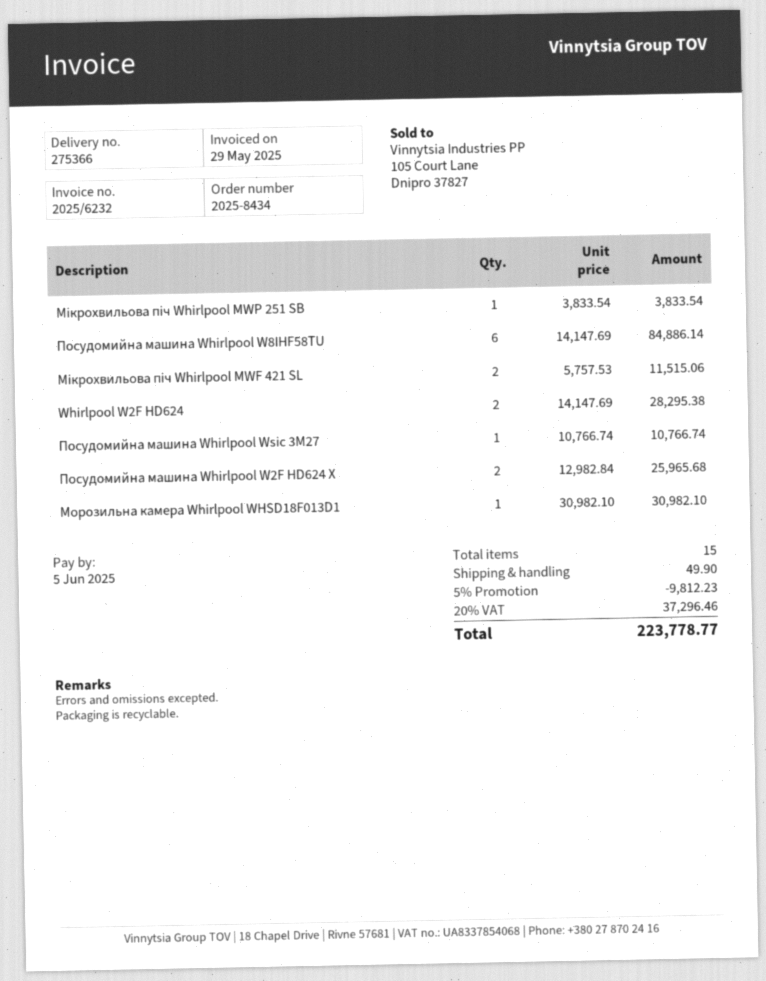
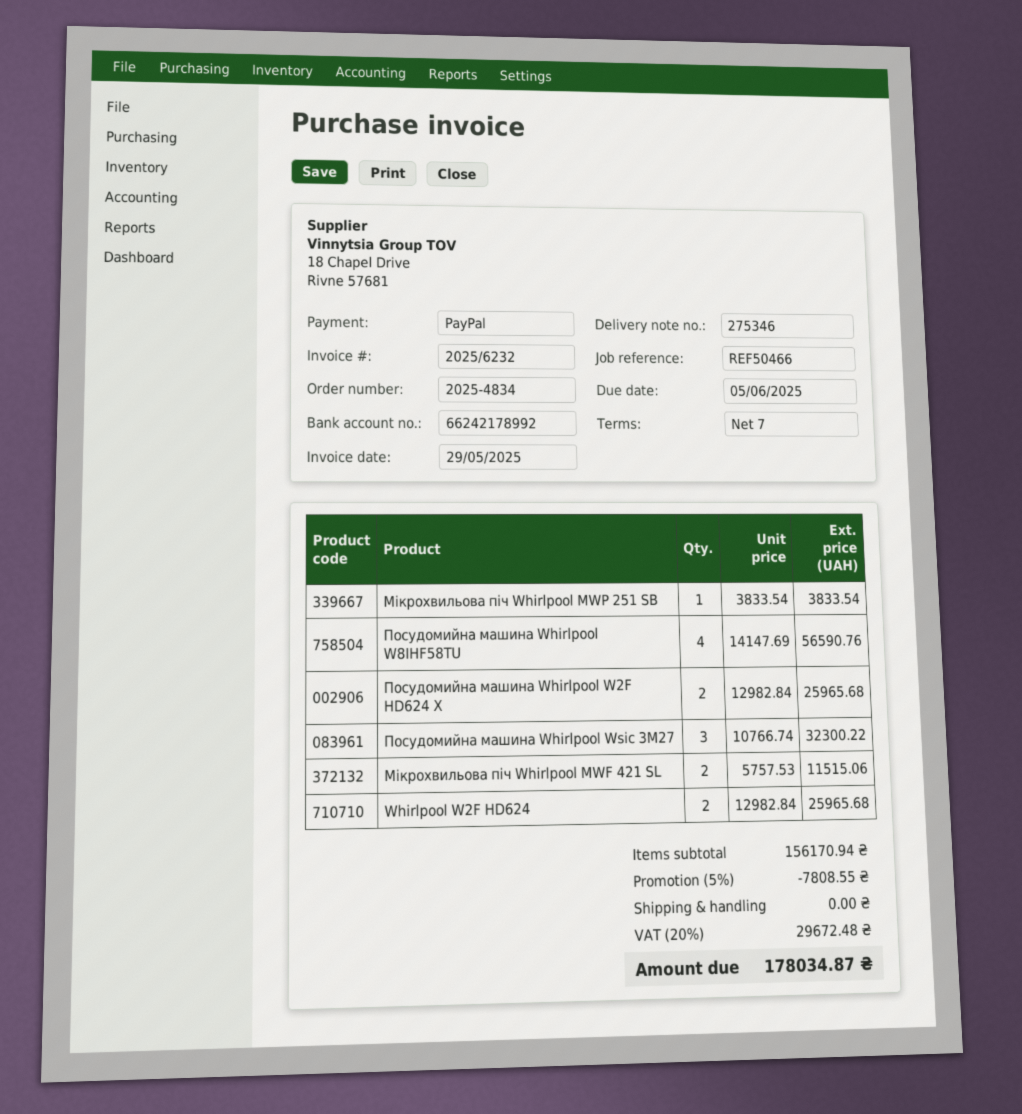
order number: 2025-8434 -> 2025-4834
delivery note number: 275366 -> 275346
Посудомийна машина Whirlpool W8IHF58TU: 6 x 14147.69 = 84886.14 -> 4 x 14147.69 = 56590.76
Whirlpool W2F HD624: 2 x 14147.69 = 28295.38 -> 2 x 12982.84 = 25965.68
Посудомийна машина Whirlpool Wsic 3M27: 1 x 10766.74 = 10766.74 -> 3 x 10766.74 = 32300.22
Морозильна камера Whirlpool WHSD18F013D1: 1 x 30982.10 = 30982.10 -> none
discount: 5% = 9812.23 -> 5% = 7808.55
shipping: 49.90 -> 0.00
tax: 20% = 37296.46 -> 20% = 29672.48
total: 223778.77 -> 178034.87

